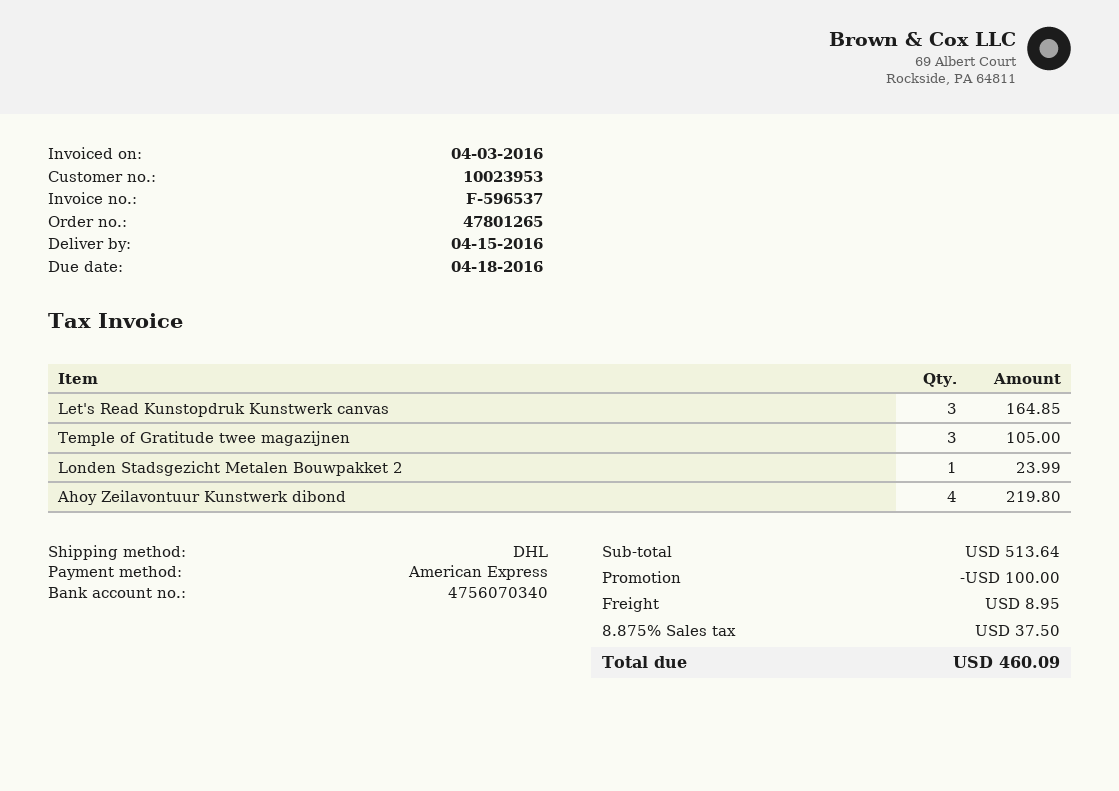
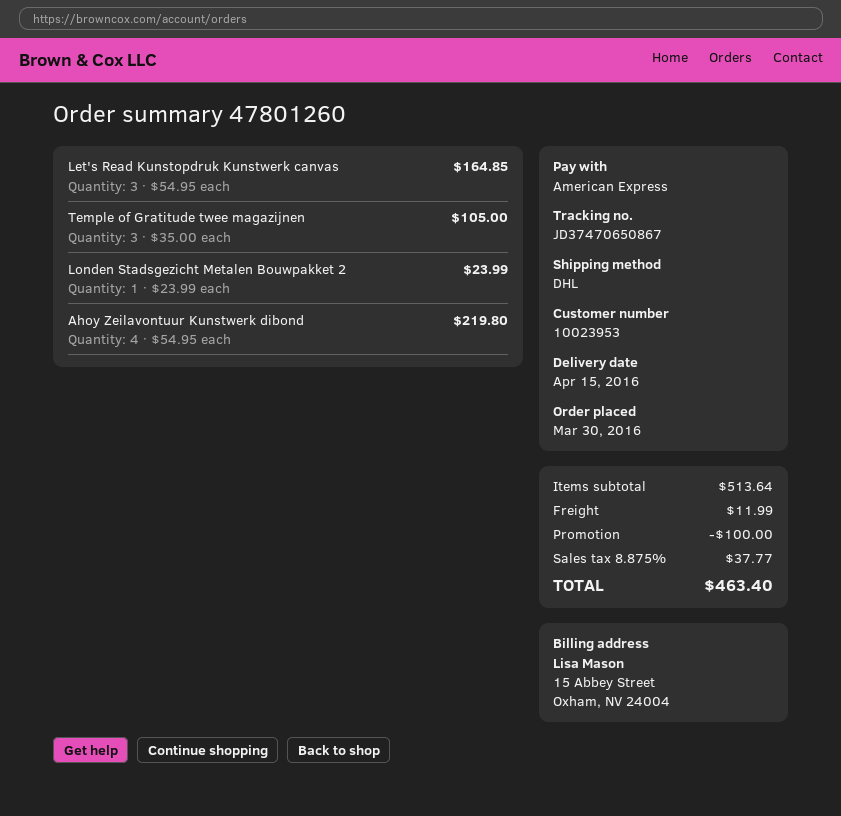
order number: 47801265 -> 47801260
shipping: 8.95 -> 11.99
tax: 8.875% = 37.50 -> 8.875% = 37.77
total: 460.09 -> 463.40

